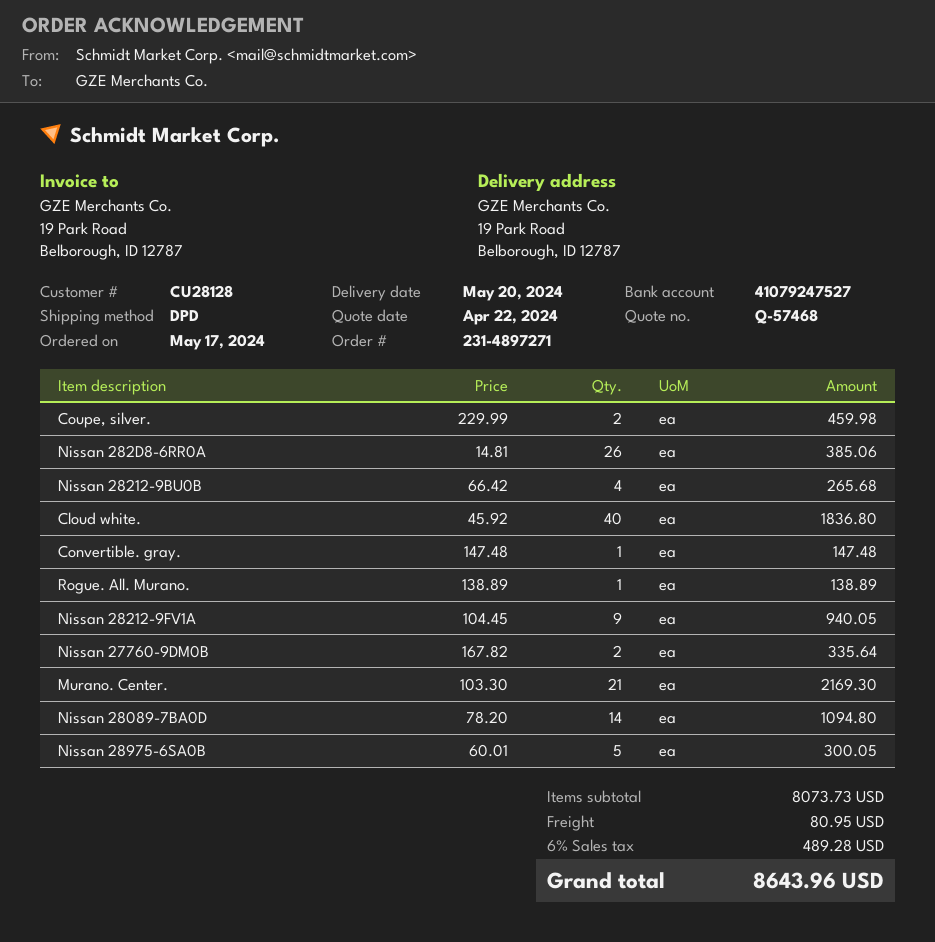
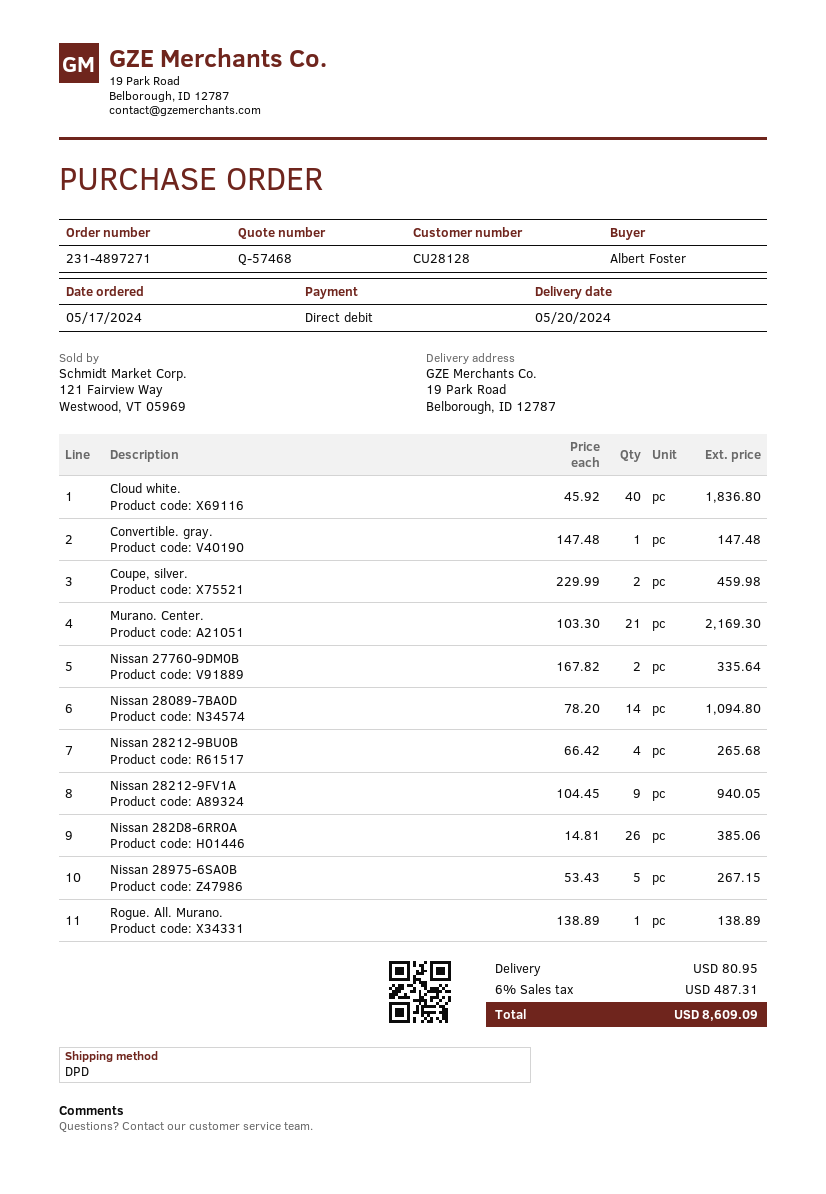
Nissan 28975-6SA0B: 5 x 60.01 = 300.05 -> 5 x 53.43 = 267.15
tax: 6% = 489.28 -> 6% = 487.31
total: 8643.96 -> 8609.09

